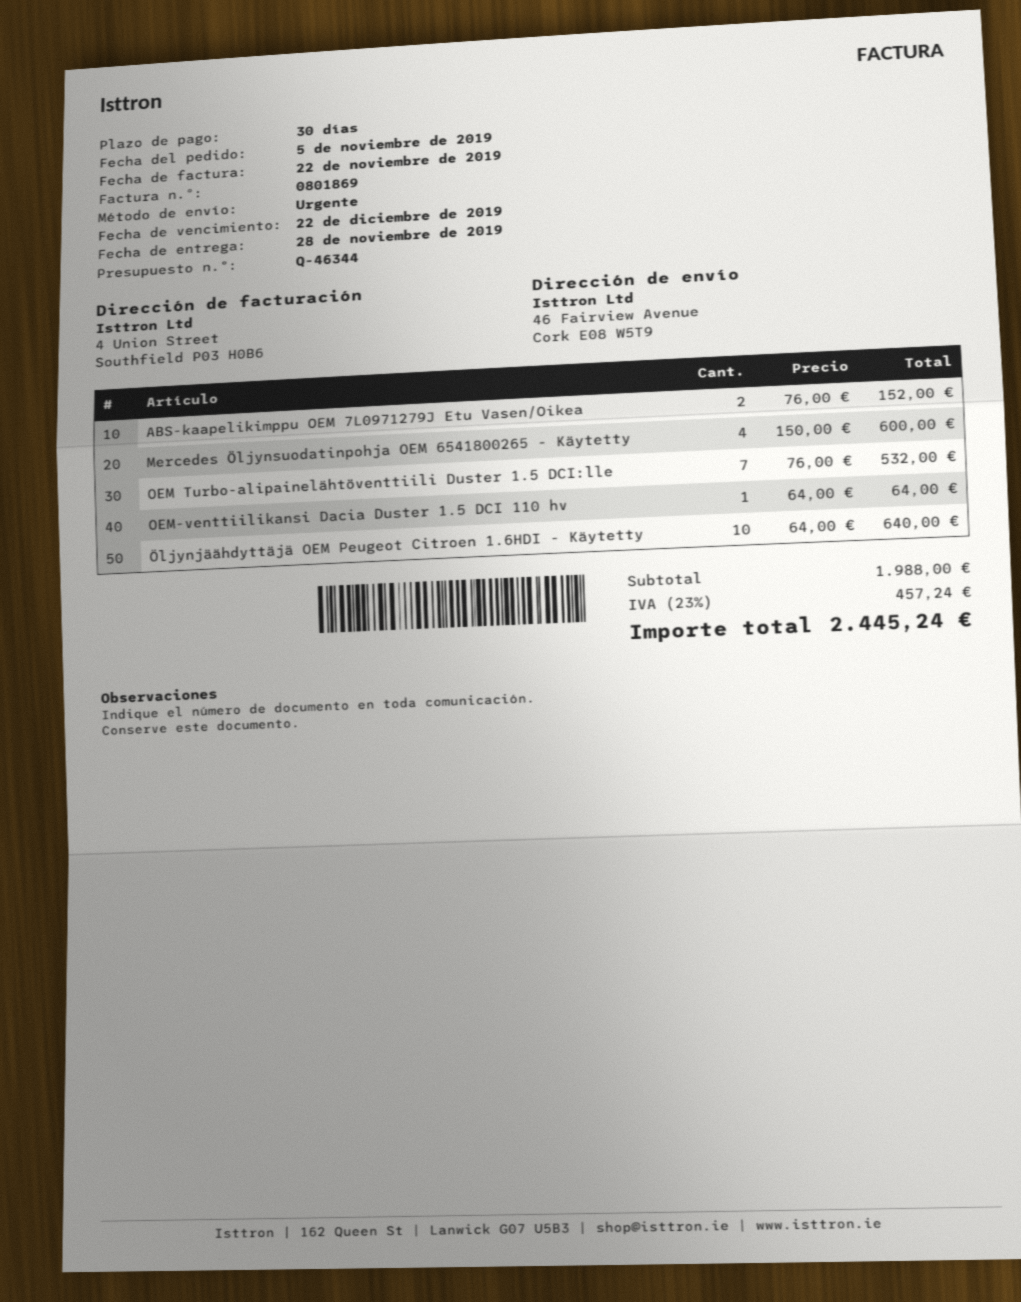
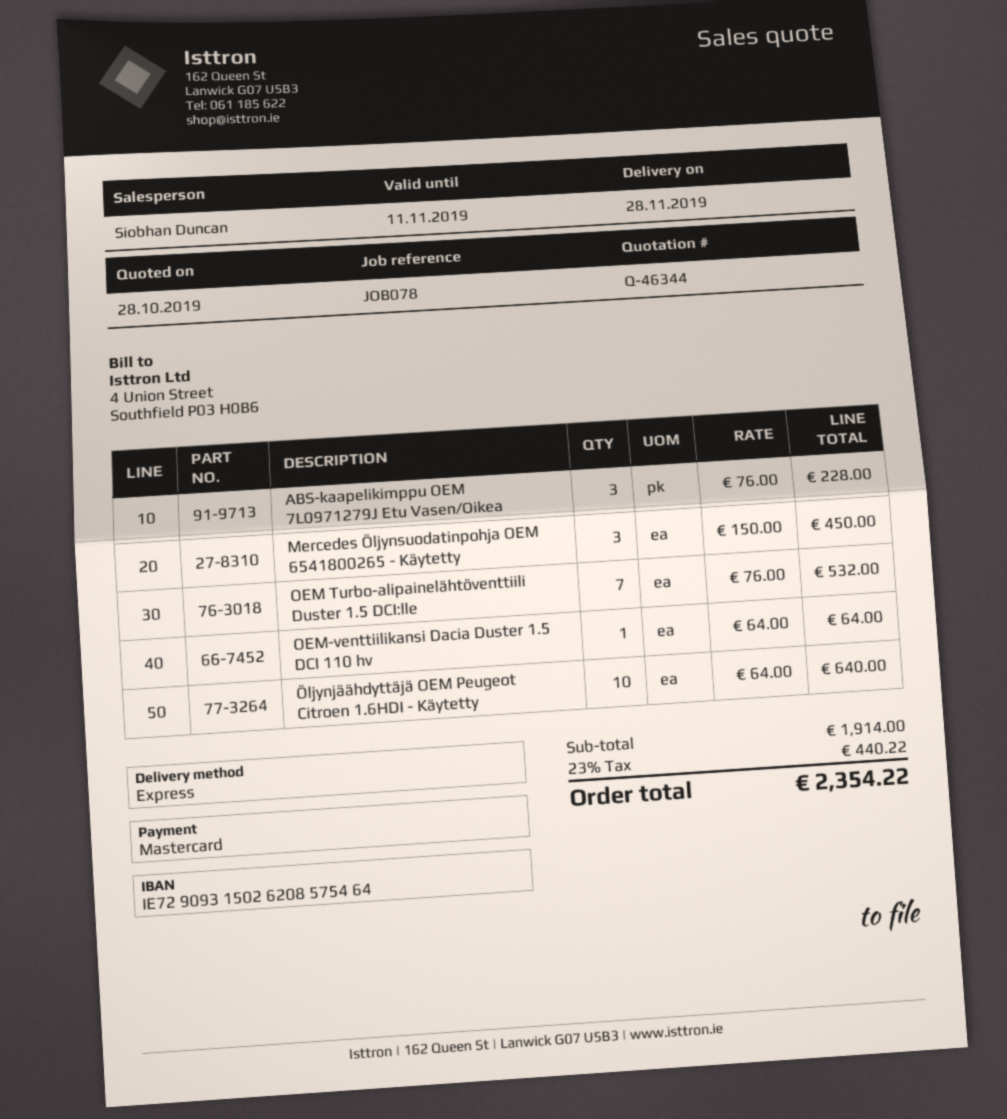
ABS-kaapelikimppu OEM 7L0971279J Etu Vasen/Oikea: 2 x 76.00 = 152.00 -> 3 x 76.00 = 228.00
Mercedes Öljynsuodatinpohja OEM 6541800265 - Käytetty: 4 x 150.00 = 600.00 -> 3 x 150.00 = 450.00
subtotal: 1988.00 -> 1914.00
tax: 23% = 457.24 -> 23% = 440.22
total: 2445.24 -> 2354.22

